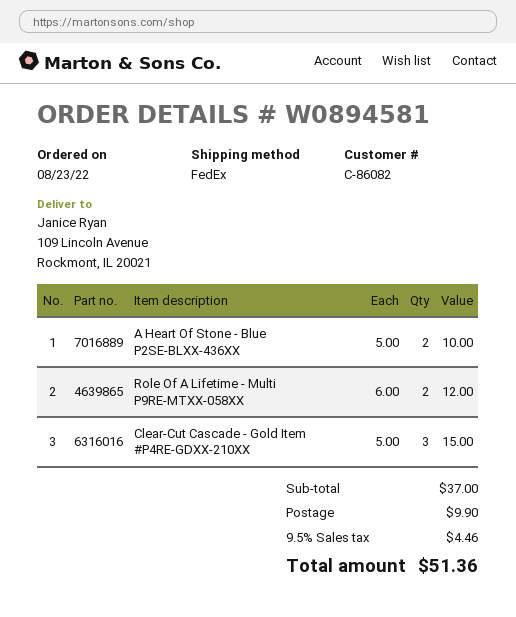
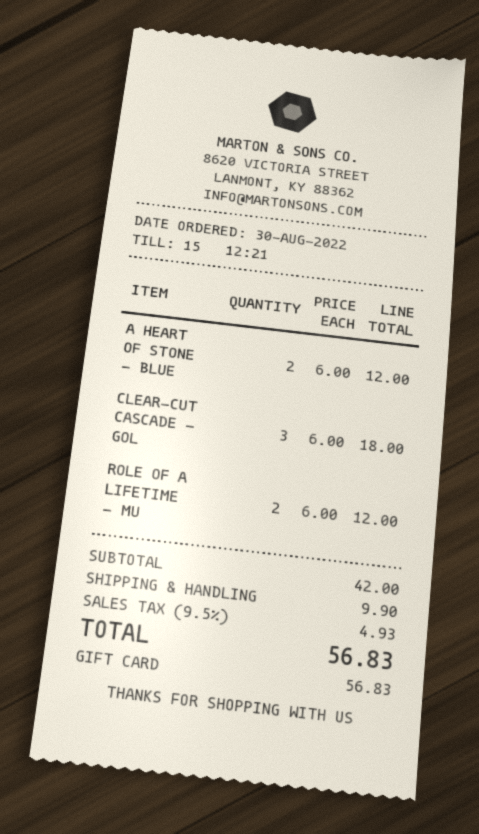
order date: 2022-08-23 -> 2022-08-30
A Heart Of Stone - Blue P2SE-BLXX-436XX: 2 x 5.00 = 10.00 -> 2 x 6.00 = 12.00
Clear-Cut Cascade - Gold Item #P4RE-GDXX-210XX: 3 x 5.00 = 15.00 -> 3 x 6.00 = 18.00
subtotal: 37.00 -> 42.00
tax: 9.5% = 4.46 -> 9.5% = 4.93
total: 51.36 -> 56.83

